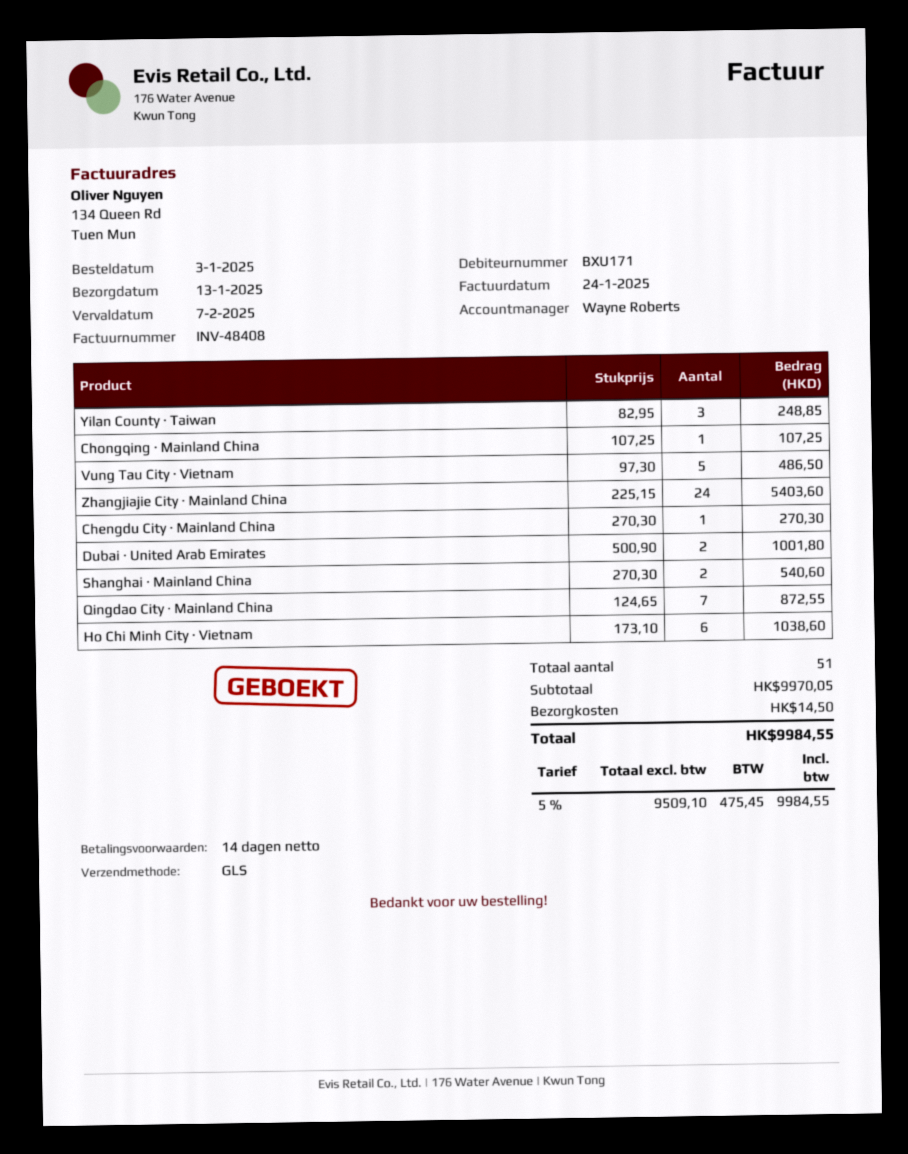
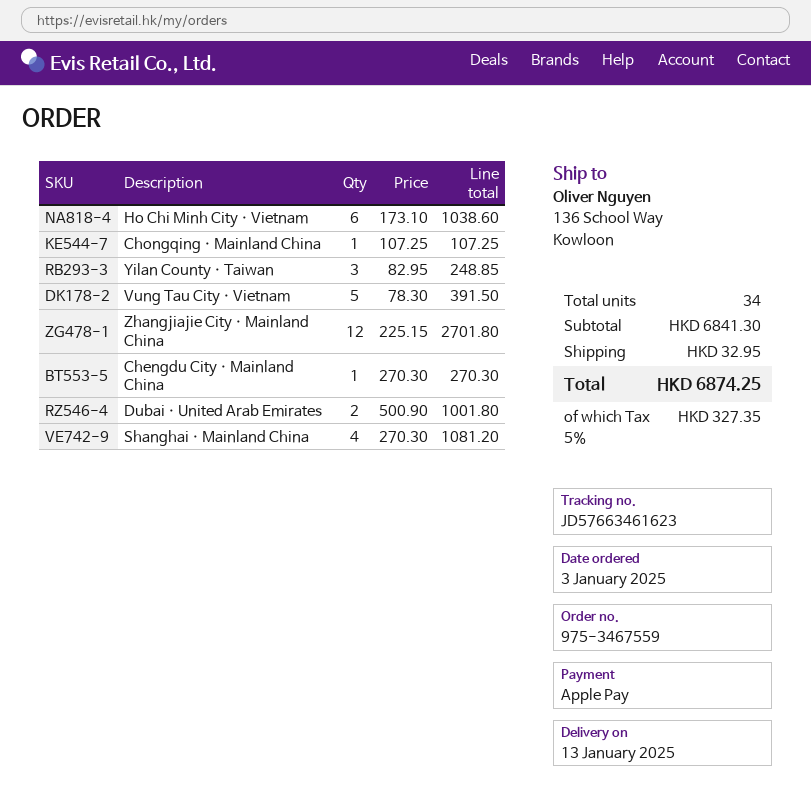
Vung Tau City · Vietnam: 5 x 97.30 = 486.50 -> 5 x 78.30 = 391.50
Zhangjiajie City · Mainland China: 24 x 225.15 = 5403.60 -> 12 x 225.15 = 2701.80
Shanghai · Mainland China: 2 x 270.30 = 540.60 -> 4 x 270.30 = 1081.20
Qingdao City · Mainland China: 7 x 124.65 = 872.55 -> none
total quantity: 51 -> 34
subtotal: 9970.05 -> 6841.30
shipping: 14.50 -> 32.95
tax: 5% = 475.45 -> 5% = 327.35
total: 9984.55 -> 6874.25

